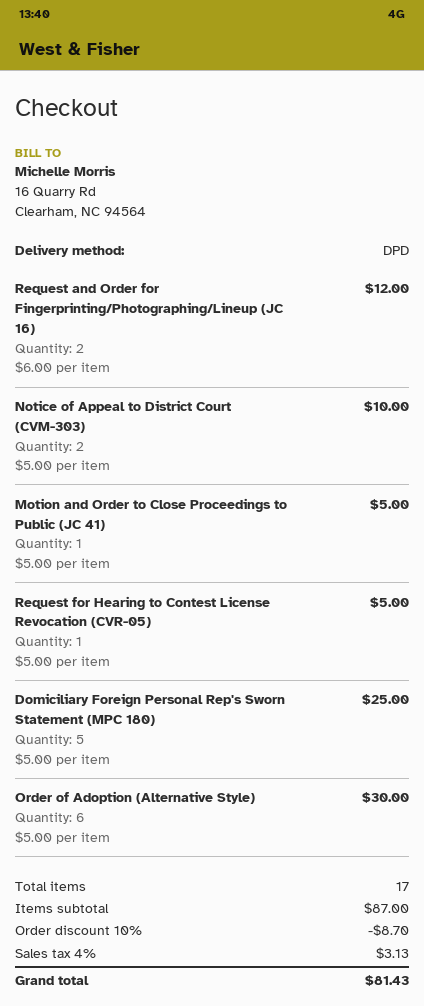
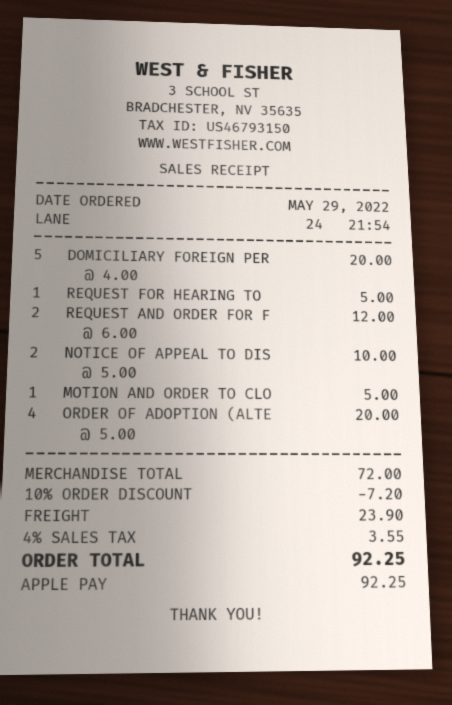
Domiciliary Foreign Personal Rep's Sworn Statement (MPC 180): 5 x 5.00 = 25.00 -> 5 x 4.00 = 20.00
Order of Adoption (Alternative Style): 6 x 5.00 = 30.00 -> 4 x 5.00 = 20.00
subtotal: 87.00 -> 72.00
discount: 10% = 8.70 -> 10% = 7.20
shipping: none -> 23.90
tax: 4% = 3.13 -> 4% = 3.55
total: 81.43 -> 92.25

